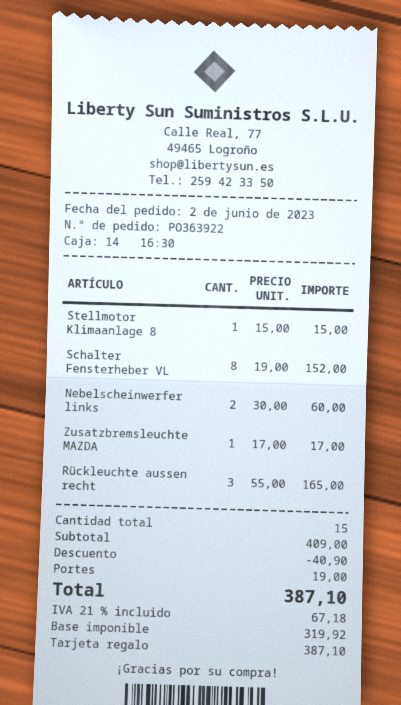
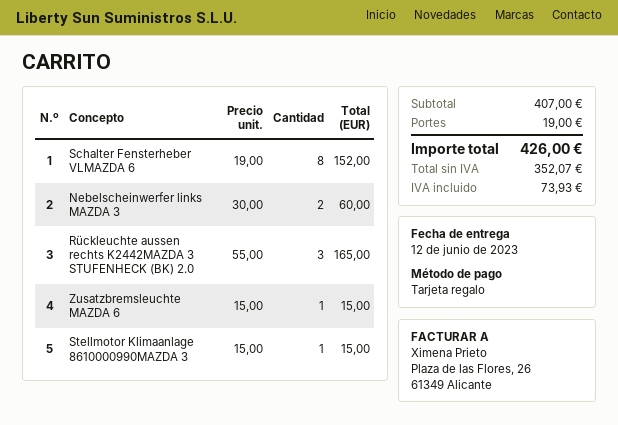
Zusatzbremsleuchte MAZDA: 1 x 17.00 = 17.00 -> 1 x 15.00 = 15.00
subtotal: 409.00 -> 407.00
discount: 40.90 -> none
net: 319.92 -> 352.07
tax: 67.18 -> 73.93
total: 387.10 -> 426.00

